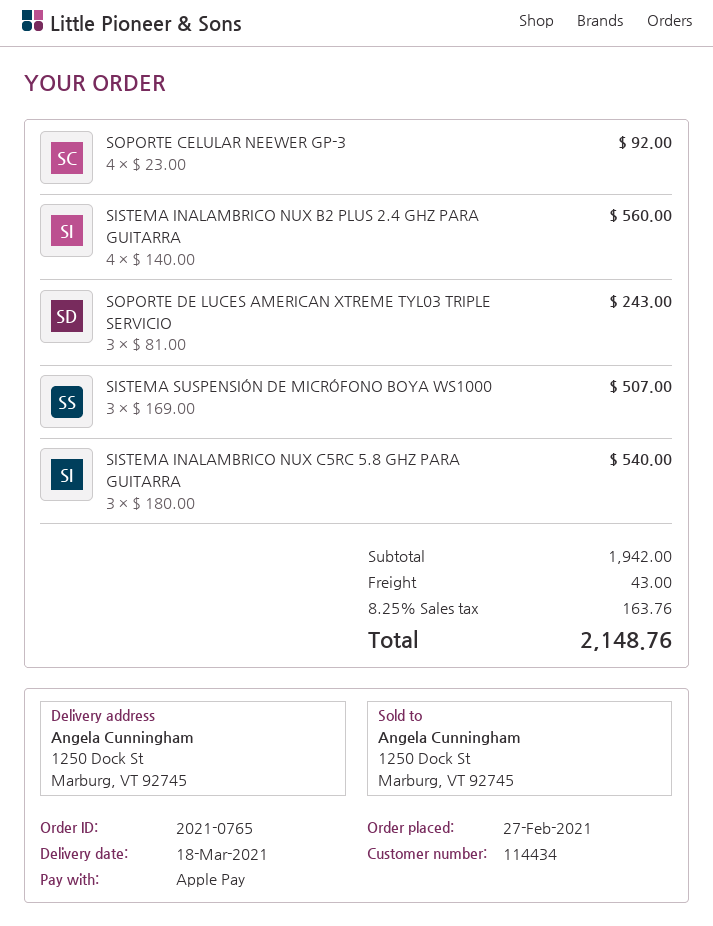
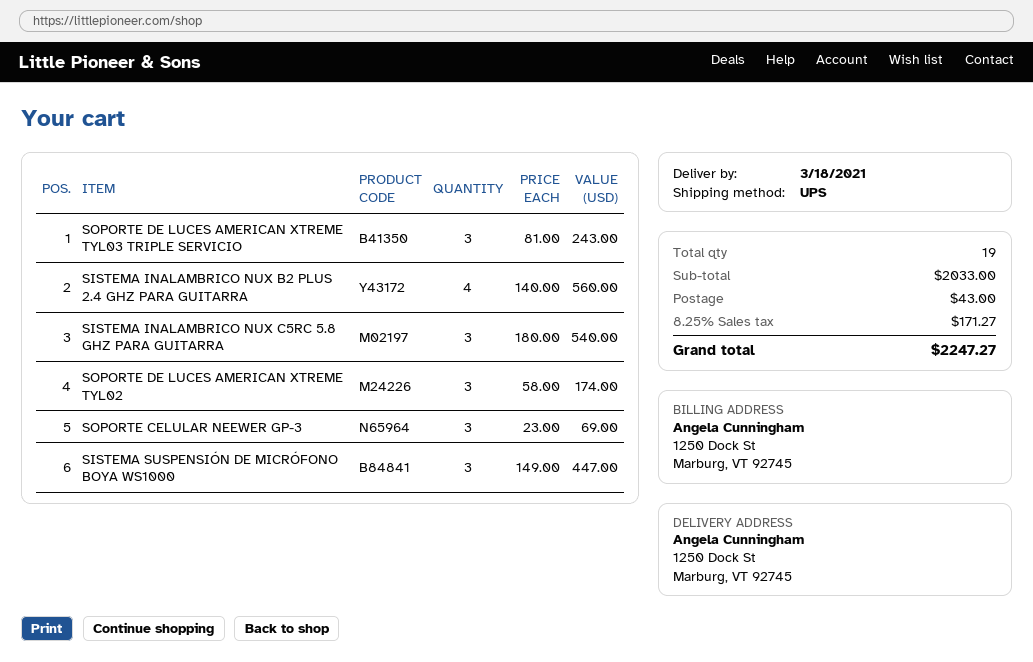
SOPORTE CELULAR NEEWER GP-3: 4 x 23.00 = 92.00 -> 3 x 23.00 = 69.00
SISTEMA SUSPENSIÓN DE MICRÓFONO BOYA WS1000: 3 x 169.00 = 507.00 -> 3 x 149.00 = 447.00
SOPORTE DE LUCES AMERICAN XTREME TYL02: none -> 3 x 58.00 = 174.00
subtotal: 1942.00 -> 2033.00
tax: 8.25% = 163.76 -> 8.25% = 171.27
total: 2148.76 -> 2247.27

